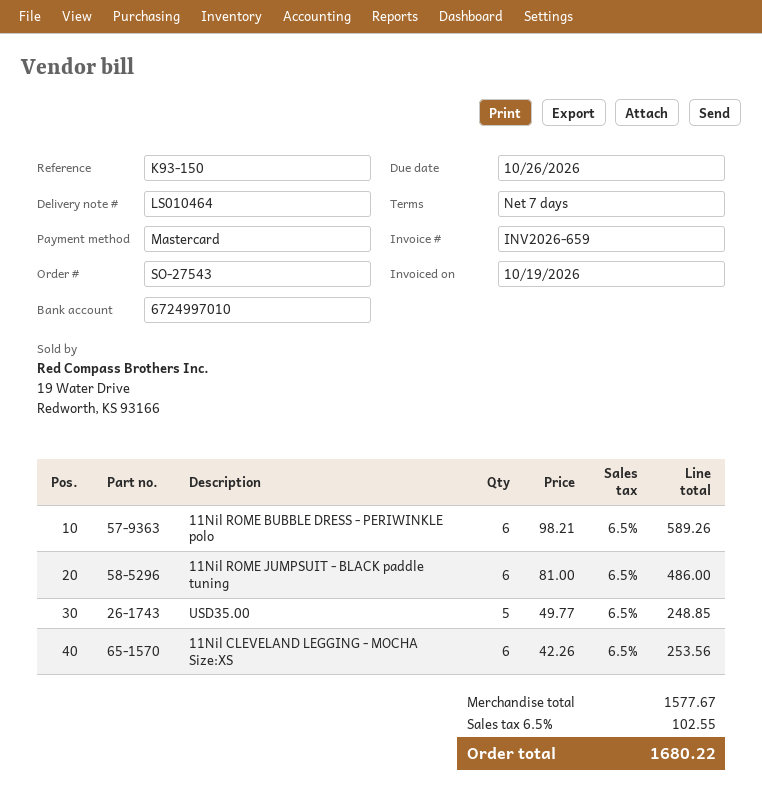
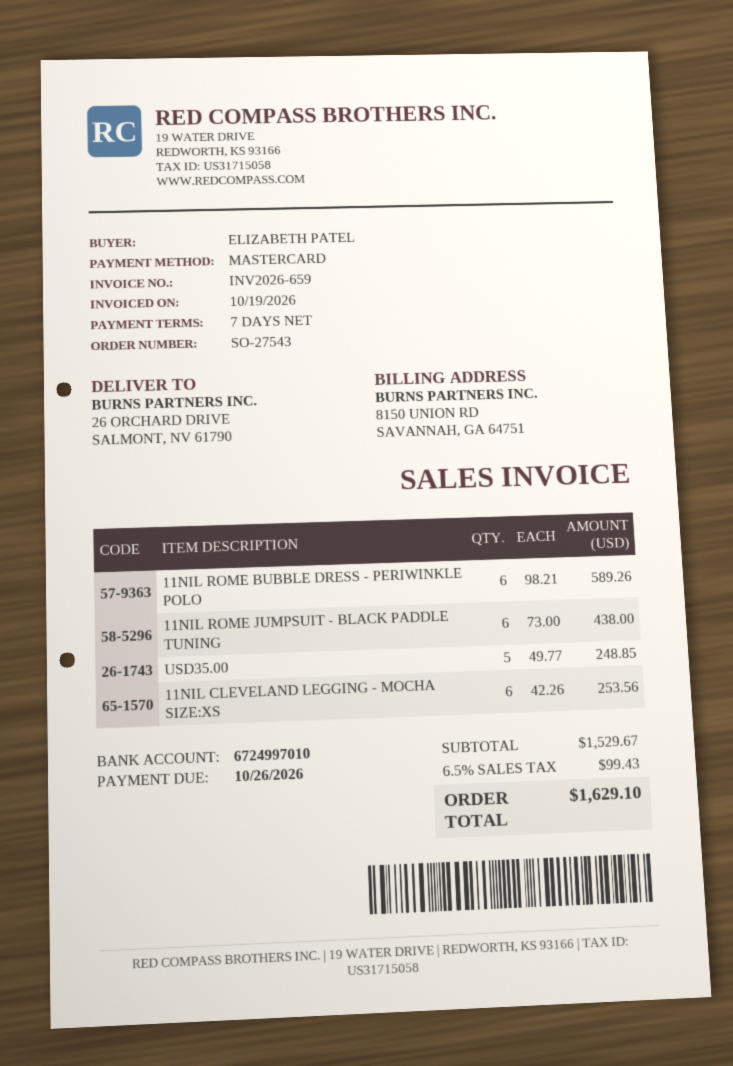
11Nil ROME JUMPSUIT - BLACK paddle tuning: 6 x 81.00 = 486.00 -> 6 x 73.00 = 438.00
subtotal: 1577.67 -> 1529.67
tax: 6.5% = 102.55 -> 6.5% = 99.43
total: 1680.22 -> 1629.10

